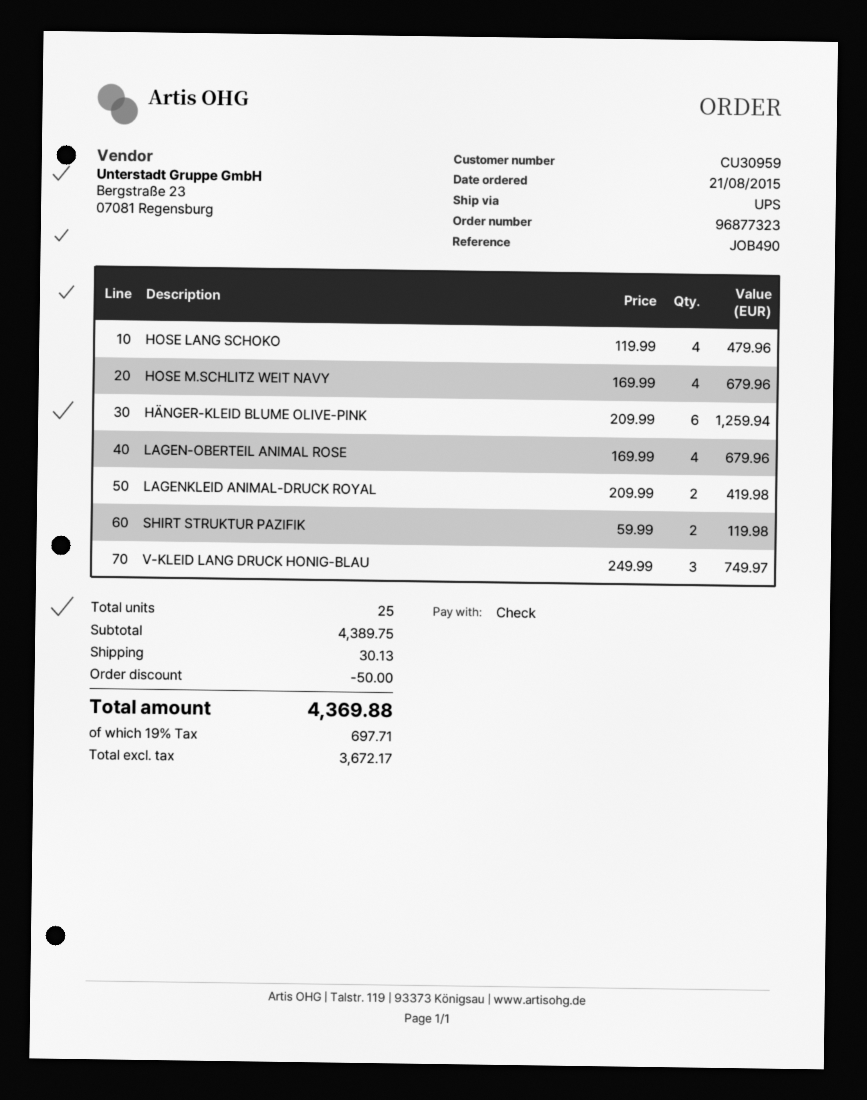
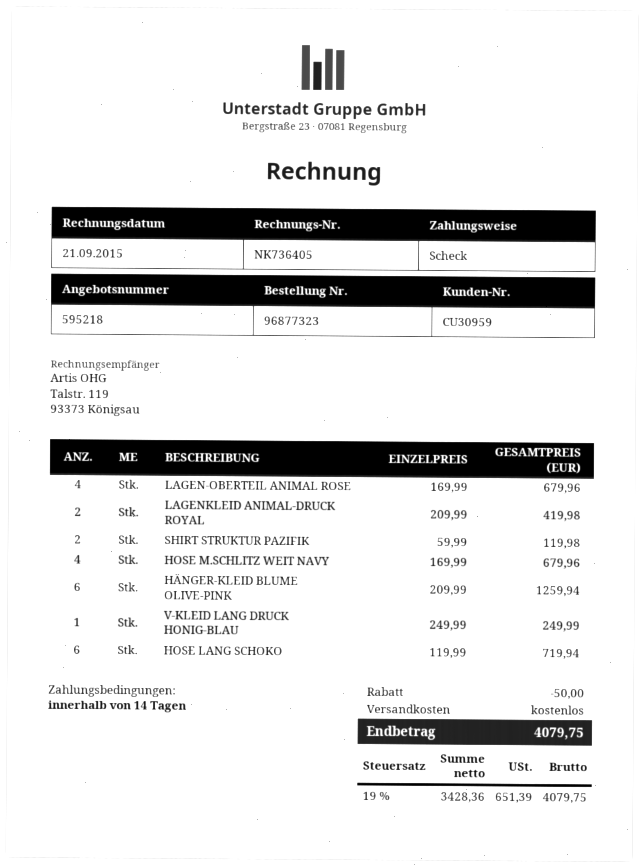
HOSE LANG SCHOKO: 4 x 119.99 = 479.96 -> 6 x 119.99 = 719.94
V-KLEID LANG DRUCK HONIG-BLAU: 3 x 249.99 = 749.97 -> 1 x 249.99 = 249.99
shipping: 30.13 -> 0.00
net: 3672.17 -> 3428.36
tax: 19% = 697.71 -> 19% = 651.39
total: 4369.88 -> 4079.75

